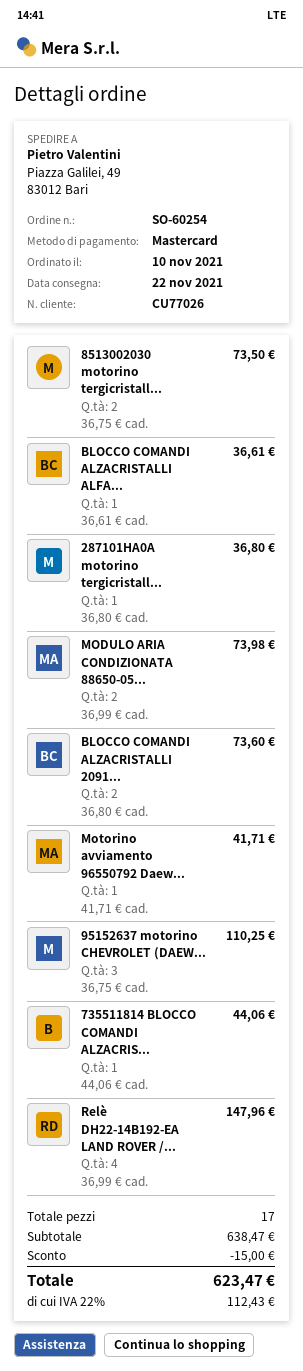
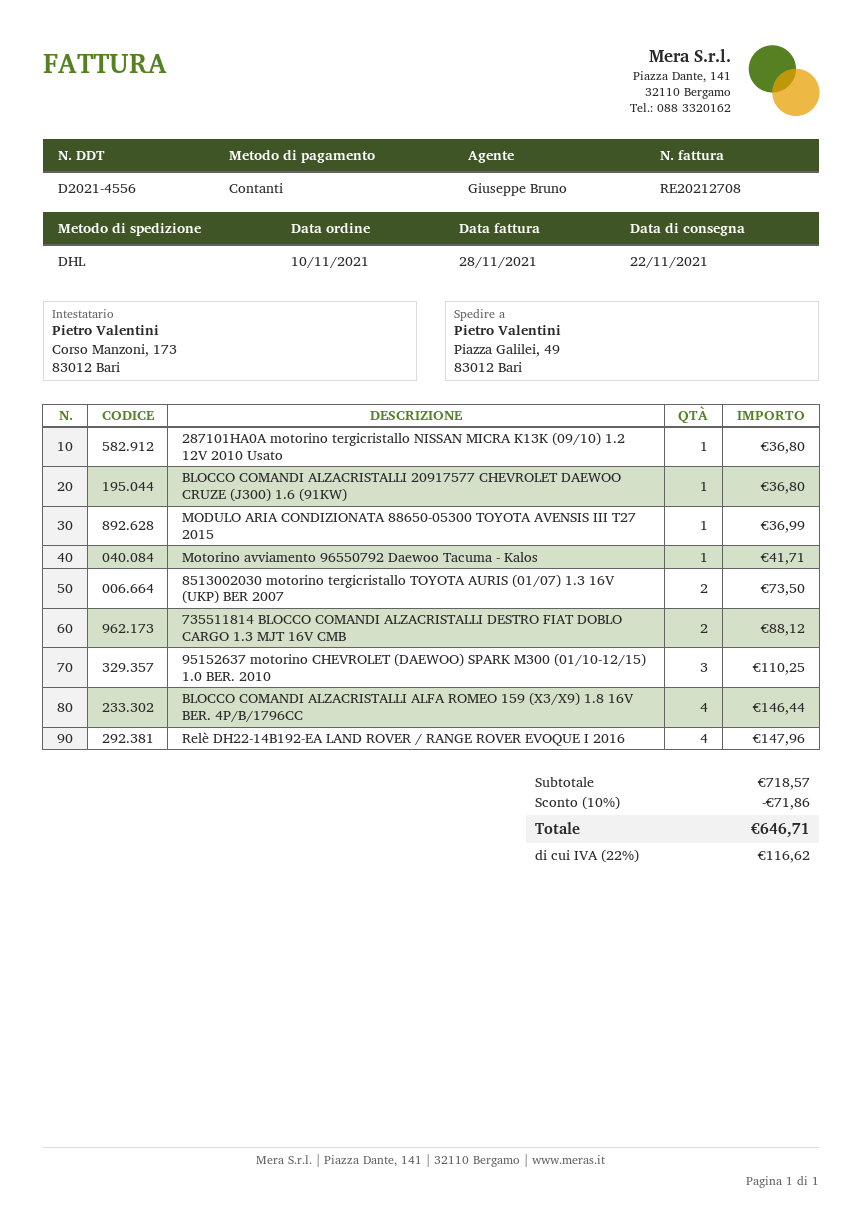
payment method: Mastercard -> cash
BLOCCO COMANDI ALZACRISTALLI ALFA...: 1 for 36.61 -> 4 for 146.44
MODULO ARIA CONDIZIONATA 88650-05...: 2 for 73.98 -> 1 for 36.99
BLOCCO COMANDI ALZACRISTALLI 2091...: 2 for 73.60 -> 1 for 36.80
735511814 BLOCCO COMANDI ALZACRIS...: 1 for 44.06 -> 2 for 88.12
subtotal: 638.47 -> 718.57
discount: 15.00 -> 71.86
tax: 22% = 112.43 -> 22% = 116.62
total: 623.47 -> 646.71

